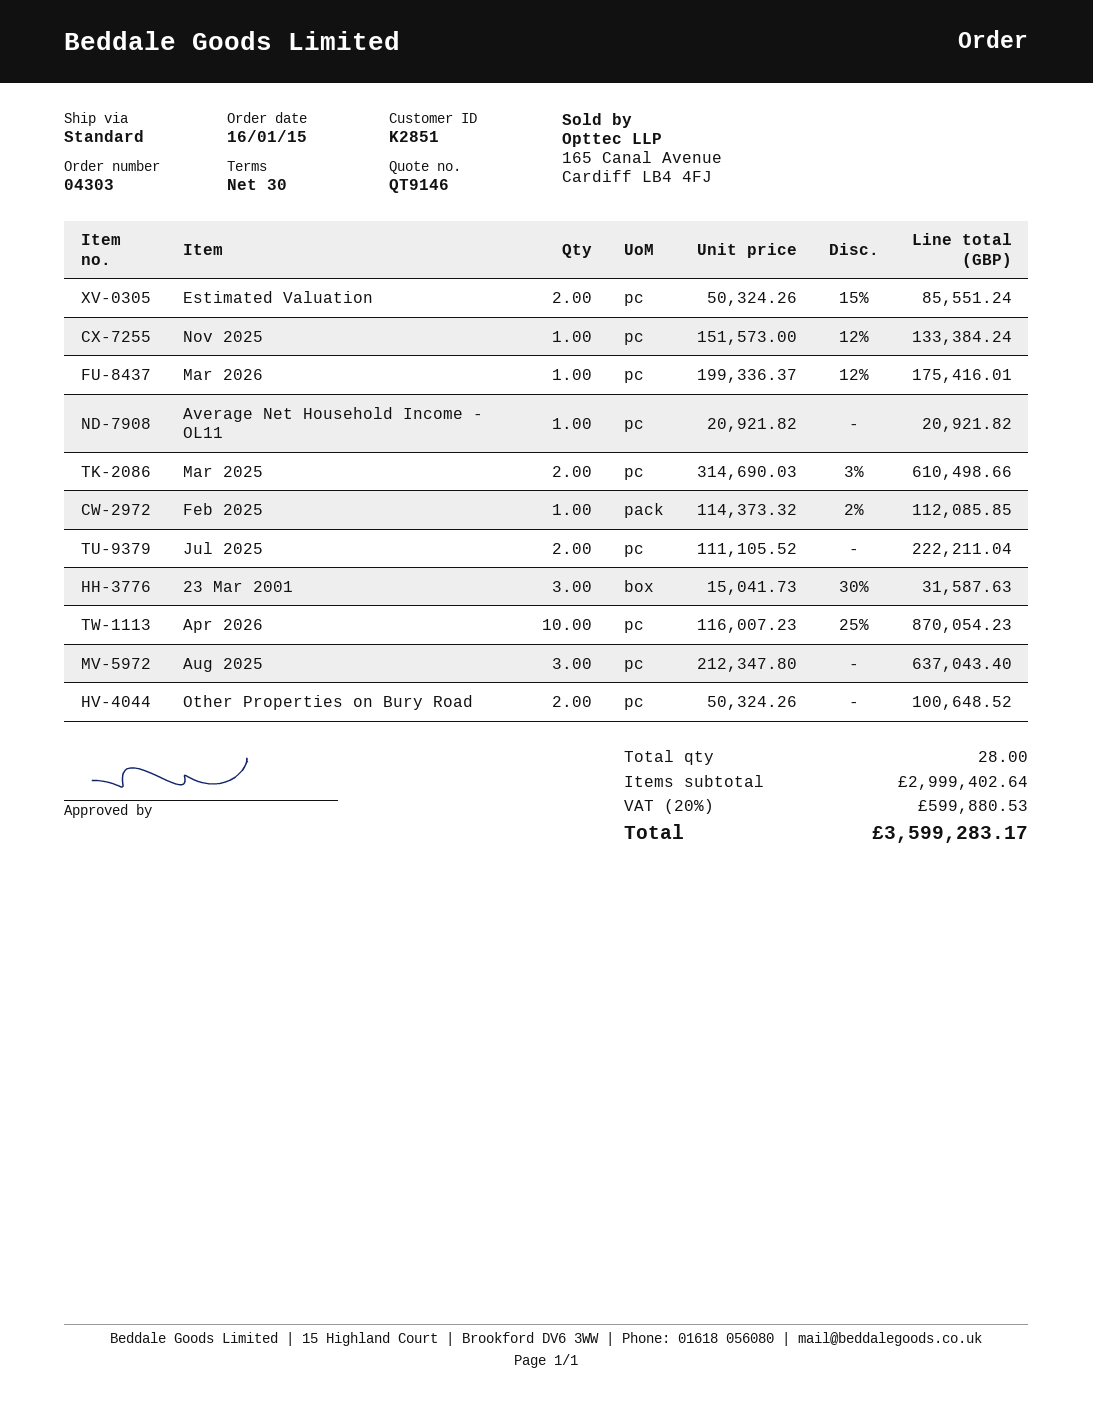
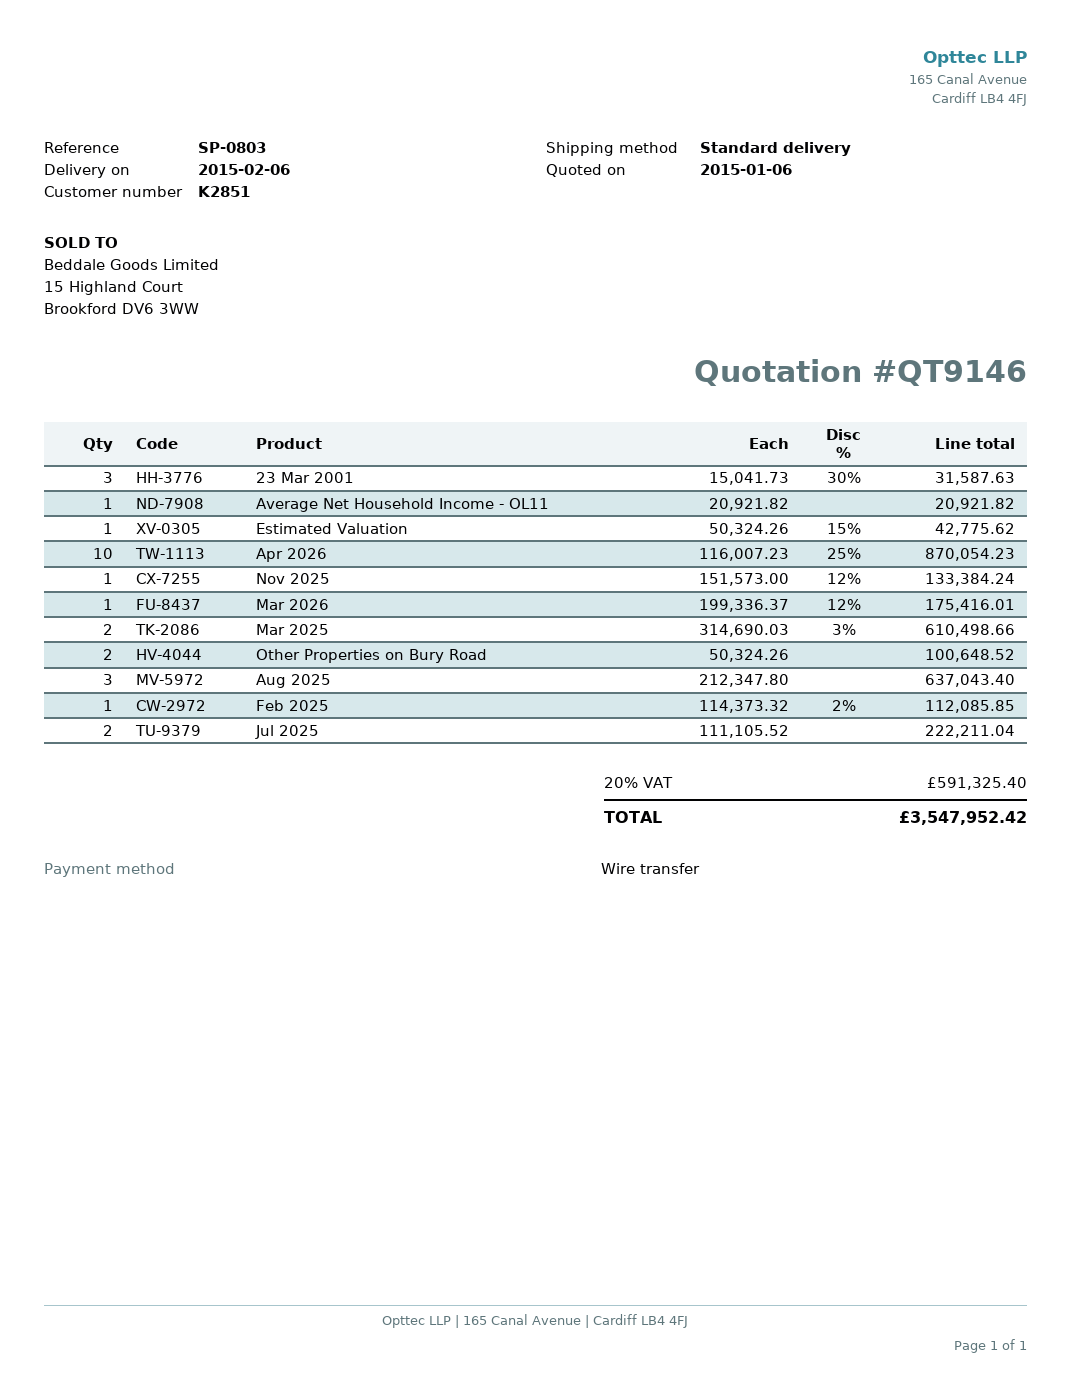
Estimated Valuation: 2 x 50324.26 - 15% = 85551.24 -> 1 x 50324.26 - 15% = 42775.62
tax: 20% = 599880.53 -> 20% = 591325.40
total: 3599283.17 -> 3547952.42

